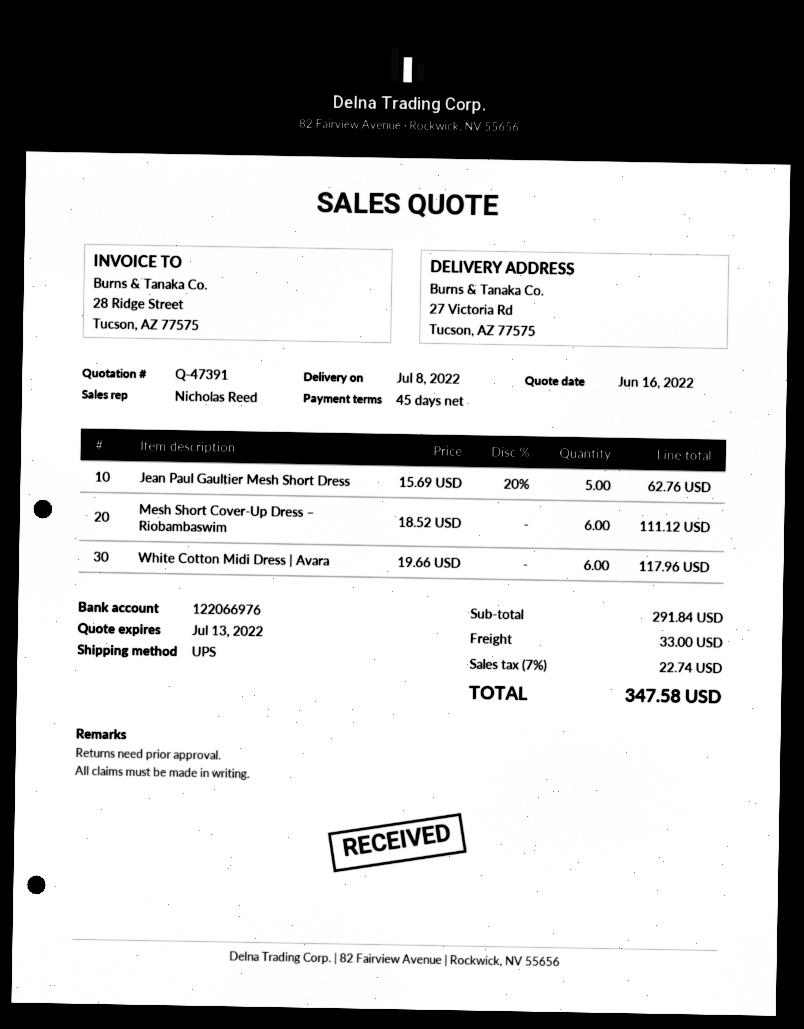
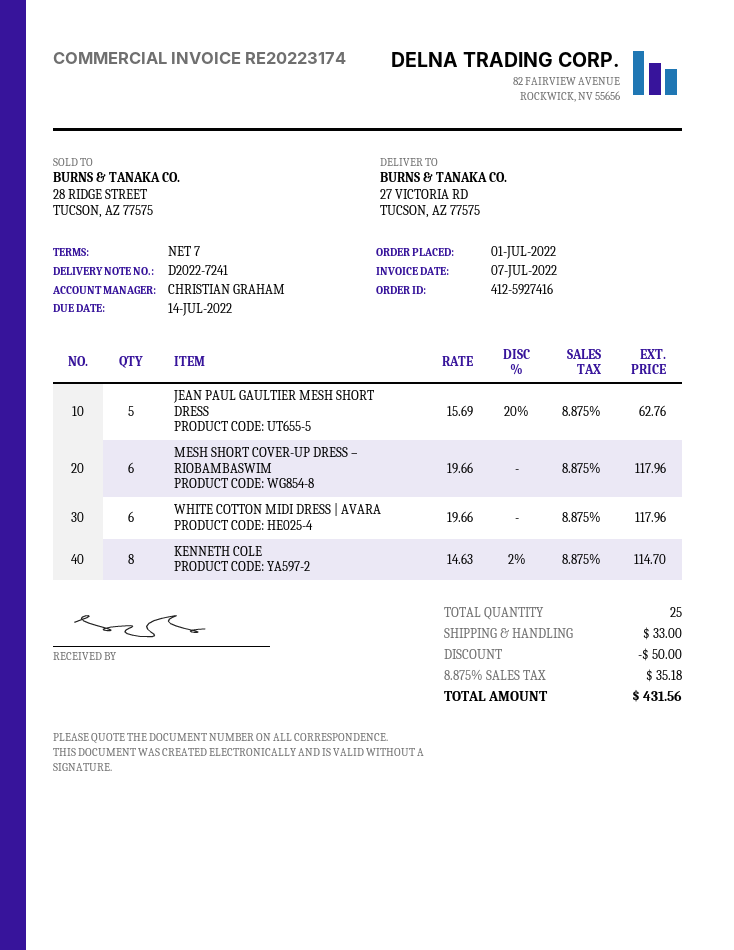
payment terms: 45 days -> 7 days
sales rep: Nicholas Reed -> CHRISTIAN GRAHAM
Mesh Short Cover-Up Dress – Riobambaswim: 6 x 18.52 = 111.12 -> 6 x 19.66 = 117.96
KENNETH COLE: none -> 8 x 14.63 - 2% = 114.70
discount: none -> 50.00
tax: 7% = 22.74 -> 8.875% = 35.18
total: 347.58 -> 431.56

